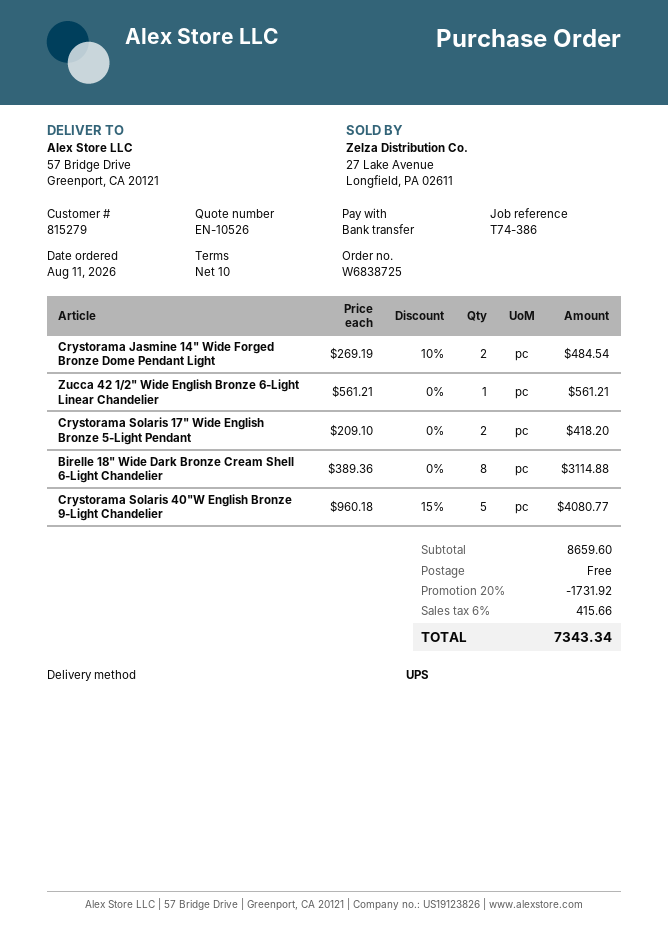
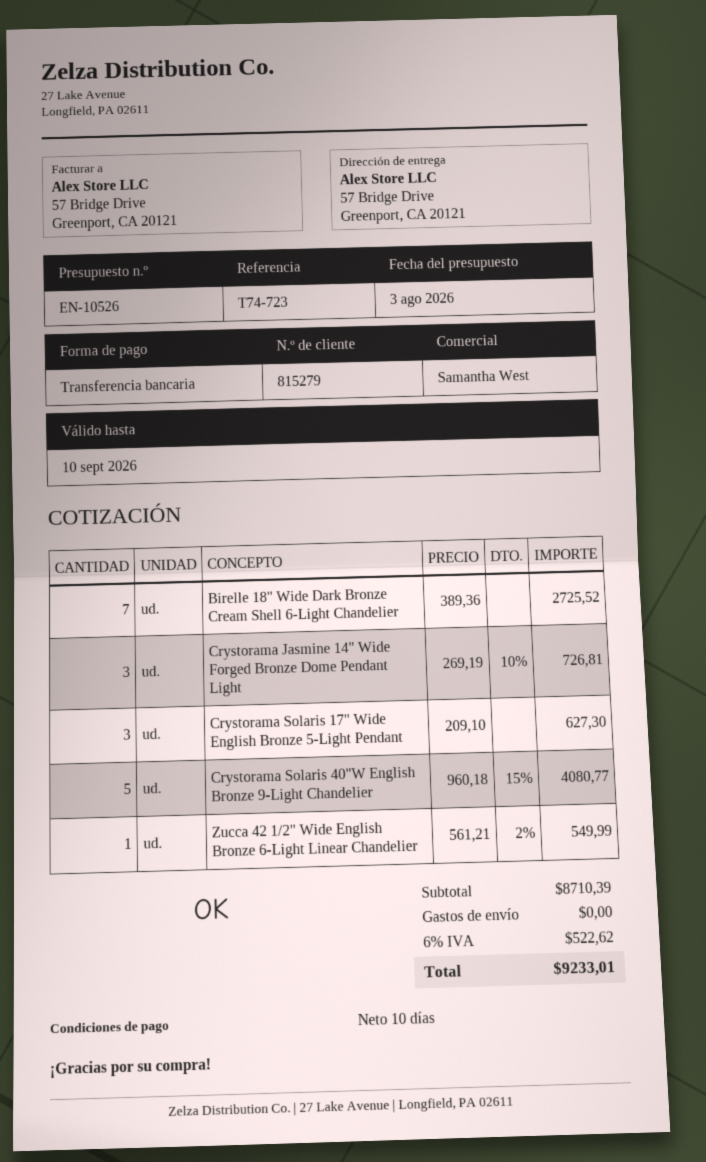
reference: T74-386 -> T74-723
Crystorama Jasmine 14" Wide Forged Bronze Dome Pendant Light: 2 x 269.19 - 10% = 484.54 -> 3 x 269.19 - 10% = 726.81
Zucca 42 1/2" Wide English Bronze 6-Light Linear Chandelier: 1 x 561.21 = 561.21 -> 1 x 561.21 - 2% = 549.99
Crystorama Solaris 17" Wide English Bronze 5-Light Pendant: 2 x 209.10 = 418.20 -> 3 x 209.10 = 627.30
Birelle 18" Wide Dark Bronze Cream Shell 6-Light Chandelier: 8 x 389.36 = 3114.88 -> 7 x 389.36 = 2725.52
subtotal: 8659.60 -> 8710.39
discount: 20% = 1731.92 -> none
tax: 6% = 415.66 -> 6% = 522.62
total: 7343.34 -> 9233.01

